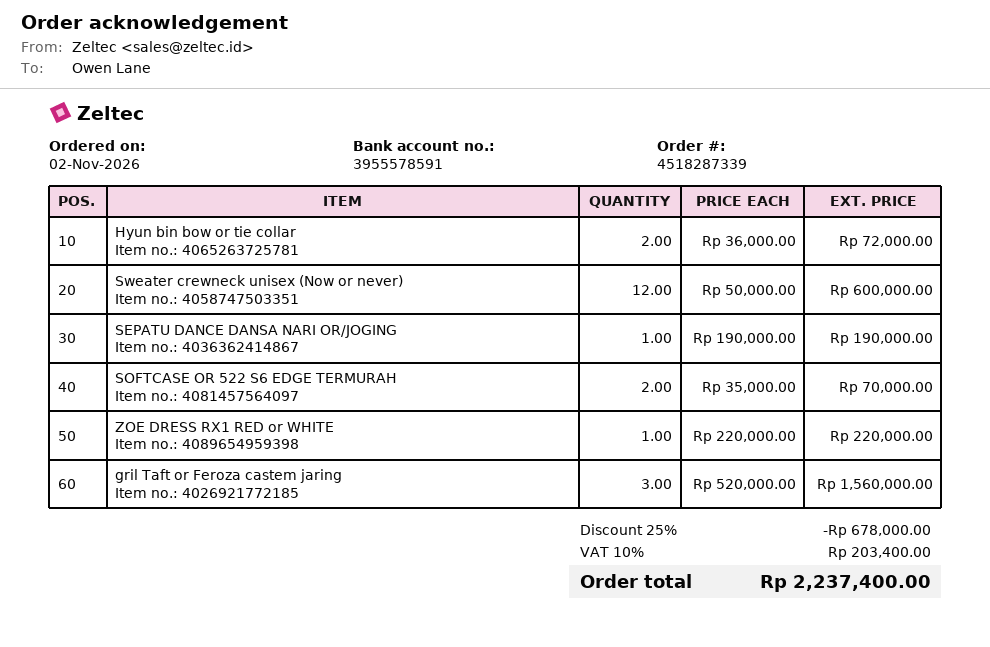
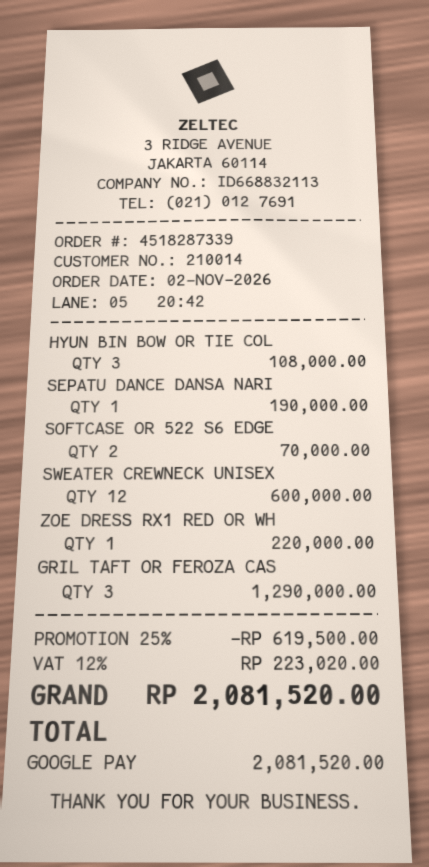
Hyun bin bow or tie collar: 2 for 72000.00 -> 3 for 108000.00
gril Taft or Feroza castem jaring: 3 for 1560000.00 -> 3 for 1290000.00
discount: 25% = 678000.00 -> 25% = 619500.00
tax: 10% = 203400.00 -> 12% = 223020.00
total: 2237400.00 -> 2081520.00

